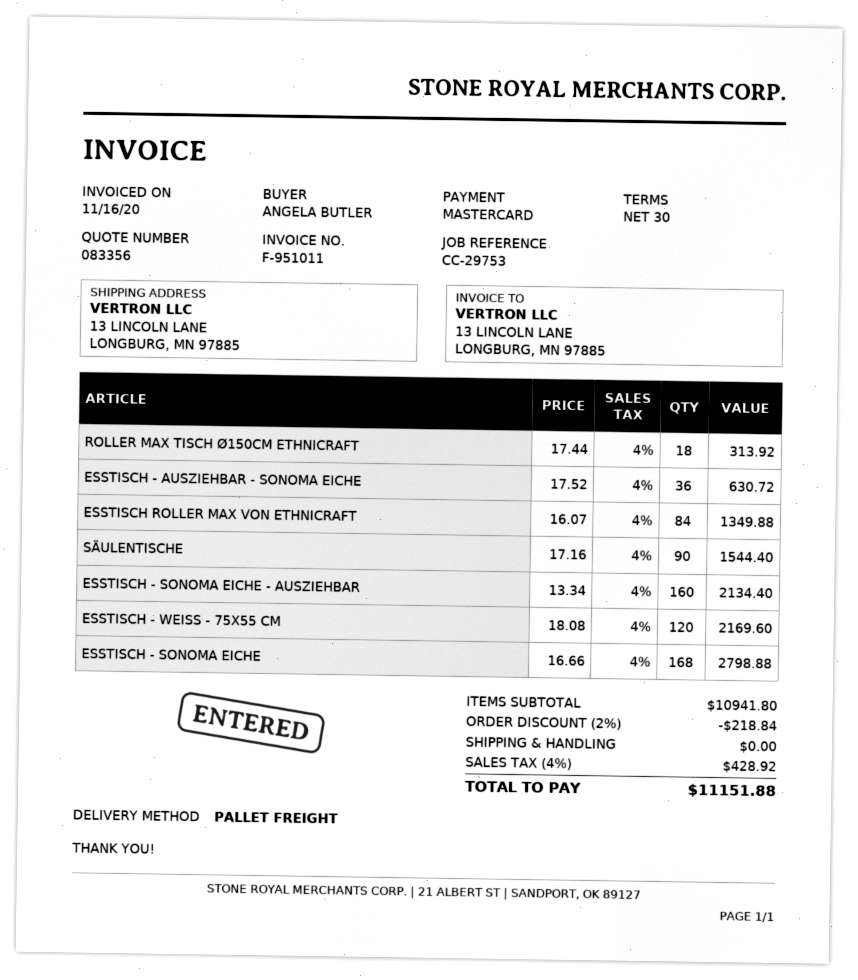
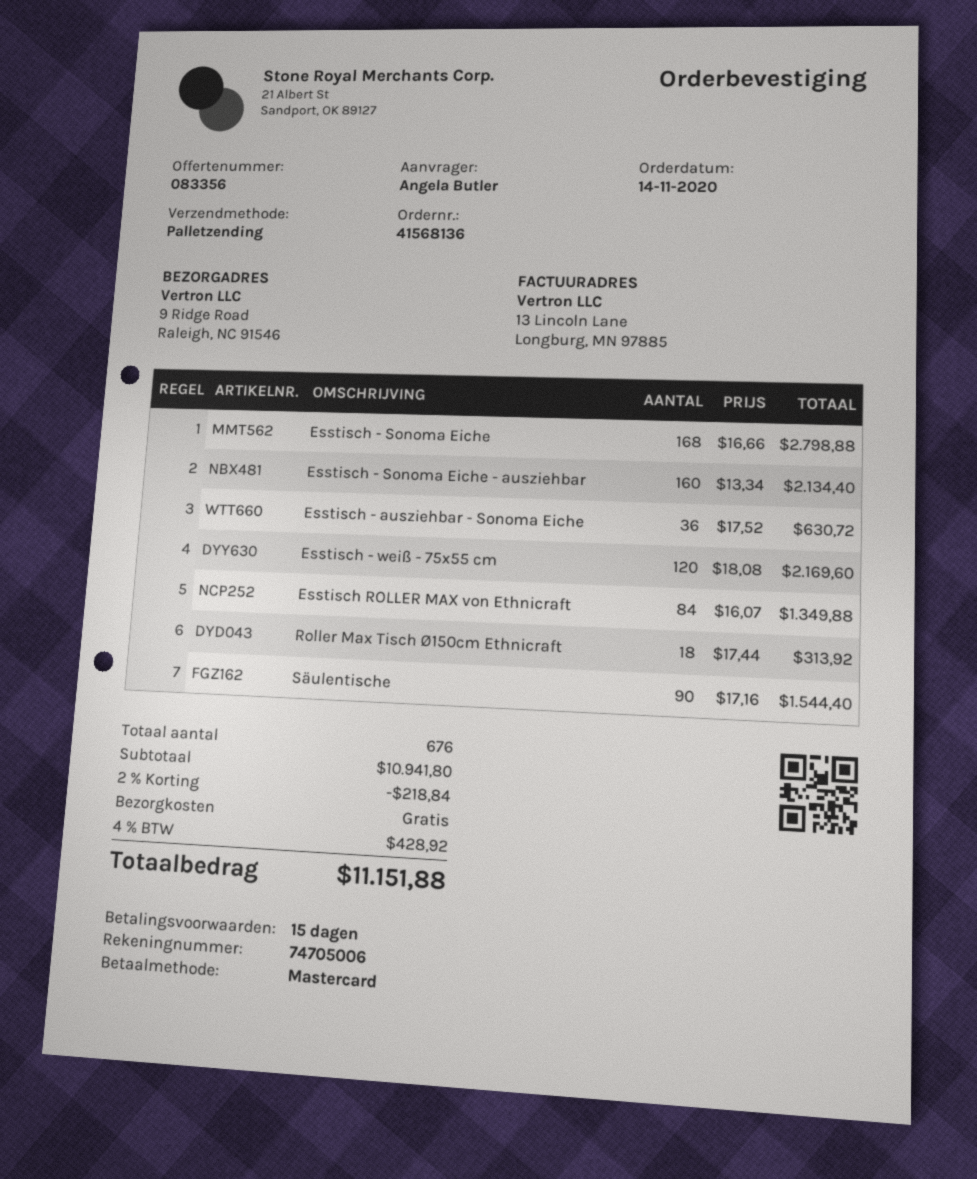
payment terms: 30 days -> 15 days
ship to: 13 LINCOLN LANE, LONGBURG, MN 97885 -> 9 Ridge Road, Raleigh, NC 91546

